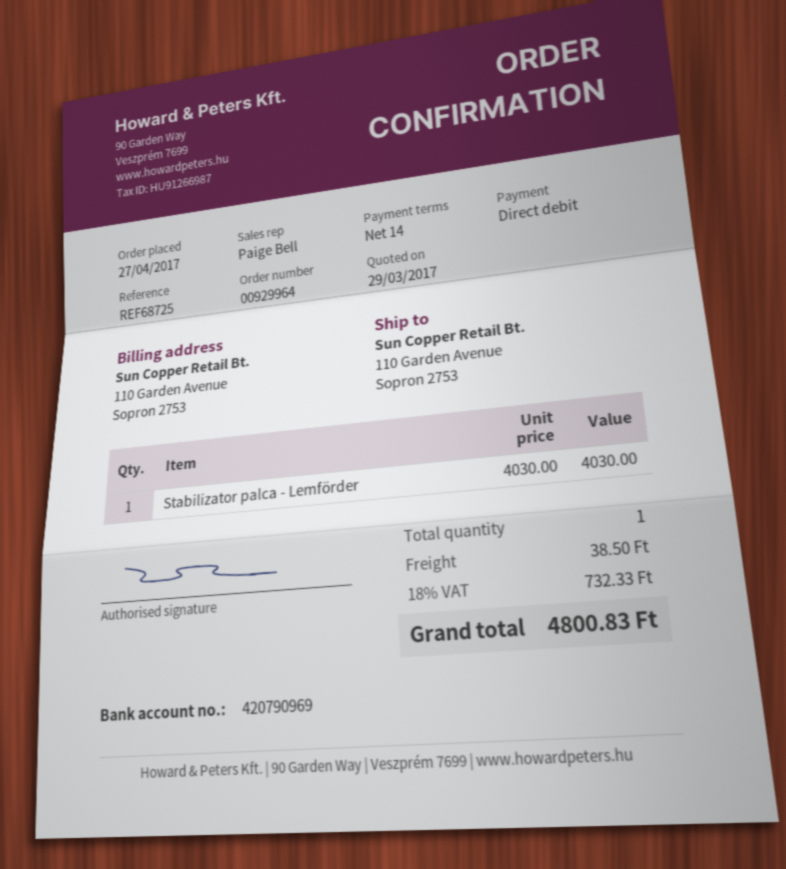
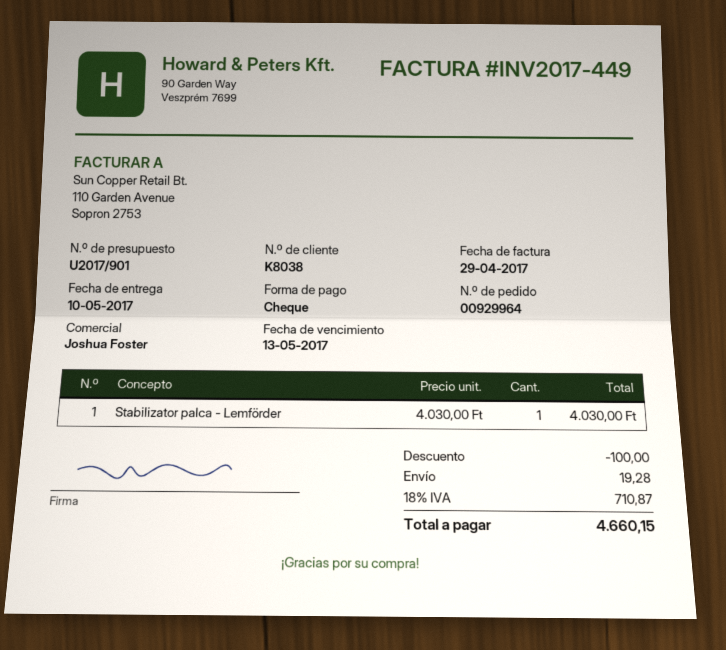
sales rep: Paige Bell -> Joshua Foster
payment method: direct debit -> cheque
discount: none -> 100.00
shipping: 38.50 -> 19.28
tax: 18% = 732.33 -> 18% = 710.87
total: 4800.83 -> 4660.15

